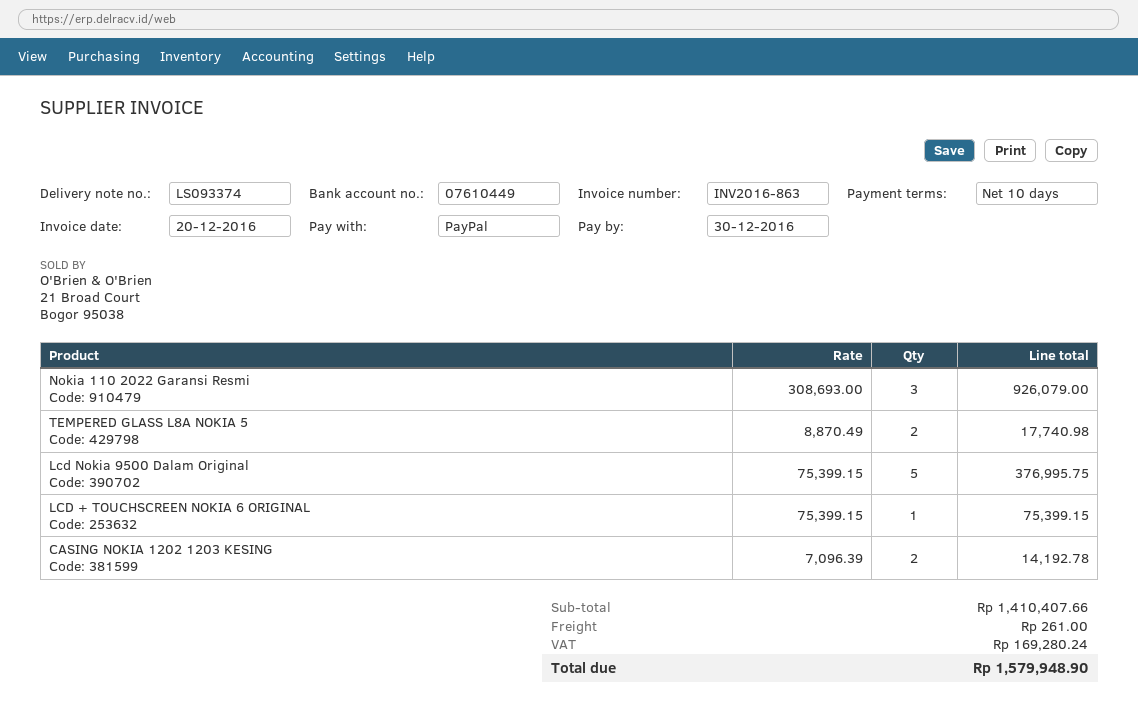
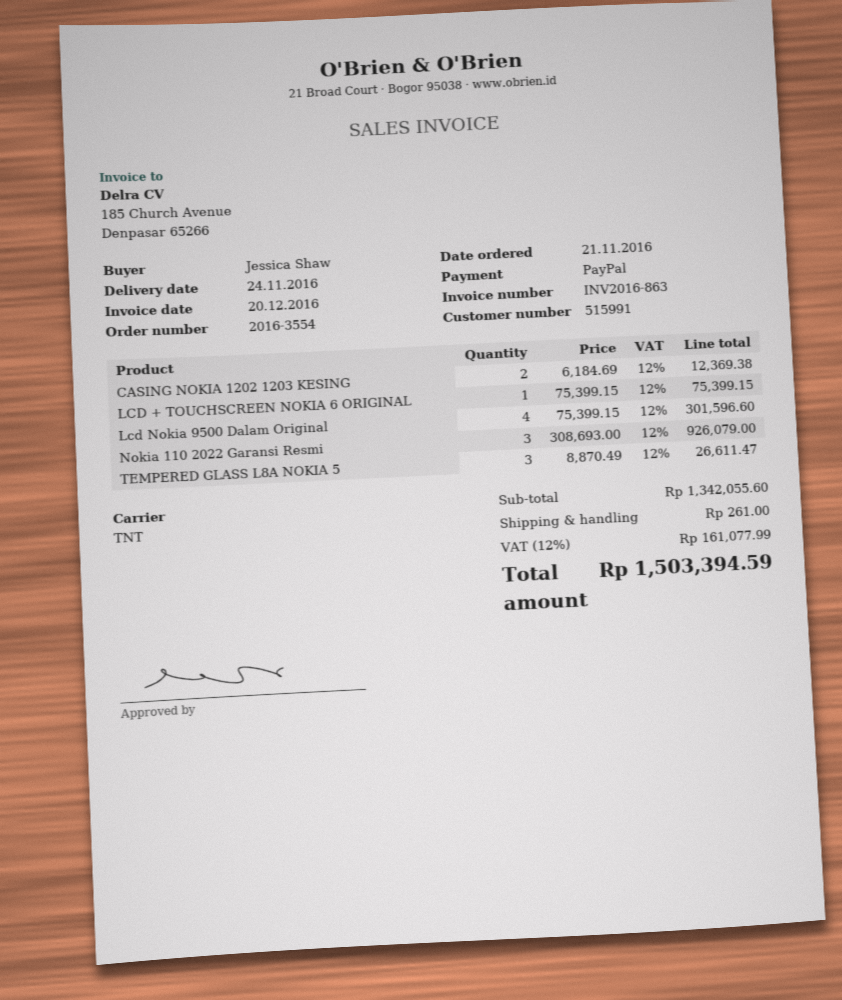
TEMPERED GLASS L8A NOKIA 5: 2 x 8870.49 = 17740.98 -> 3 x 8870.49 = 26611.47
Lcd Nokia 9500 Dalam Original: 5 x 75399.15 = 376995.75 -> 4 x 75399.15 = 301596.60
CASING NOKIA 1202 1203 KESING: 2 x 7096.39 = 14192.78 -> 2 x 6184.69 = 12369.38
subtotal: 1410407.66 -> 1342055.60
tax: 169280.24 -> 161077.99
total: 1579948.90 -> 1503394.59

